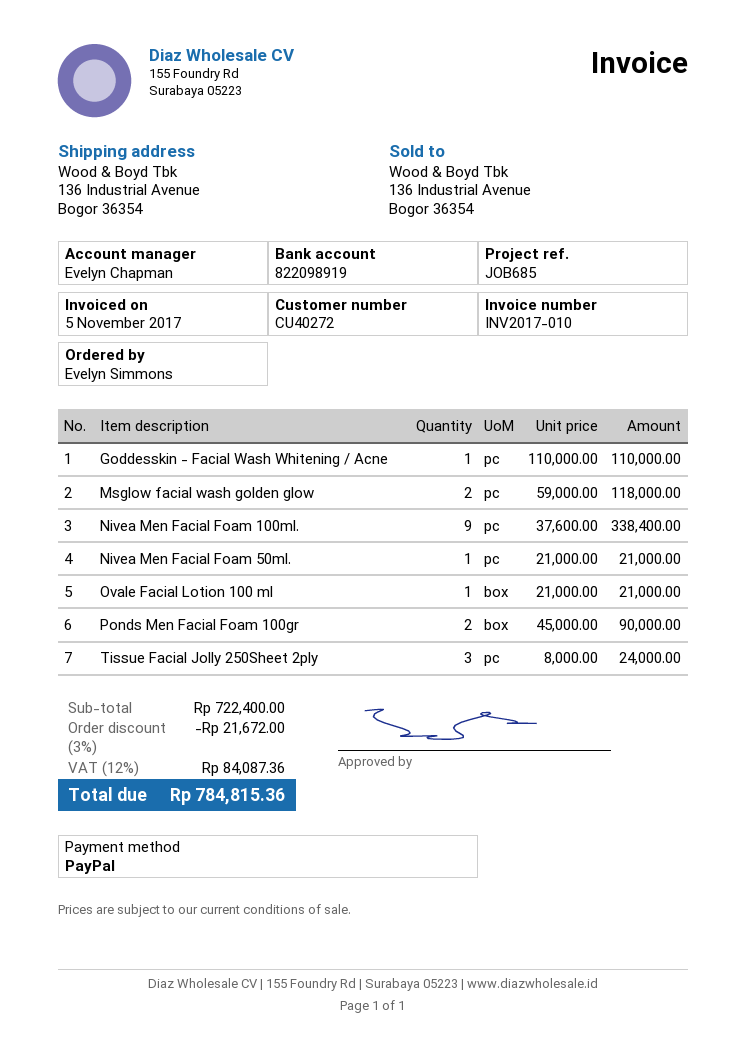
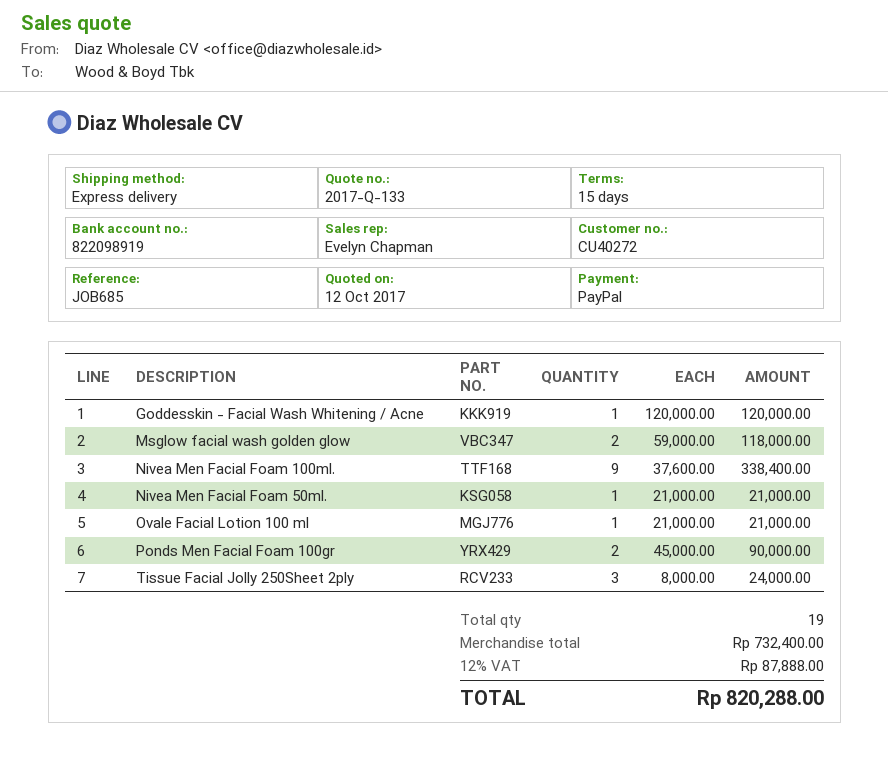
Goddesskin - Facial Wash Whitening / Acne: 1 x 110000.00 = 110000.00 -> 1 x 120000.00 = 120000.00
subtotal: 722400.00 -> 732400.00
discount: 3% = 21672.00 -> none
tax: 12% = 84087.36 -> 12% = 87888.00
total: 784815.36 -> 820288.00

